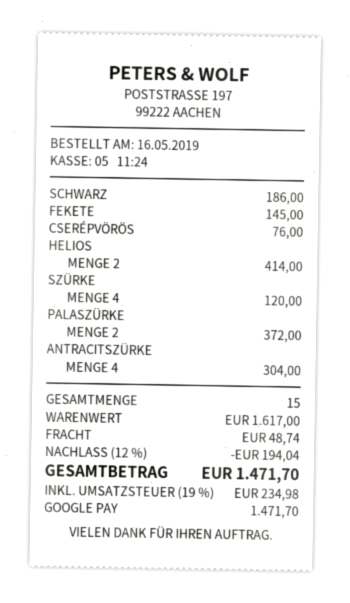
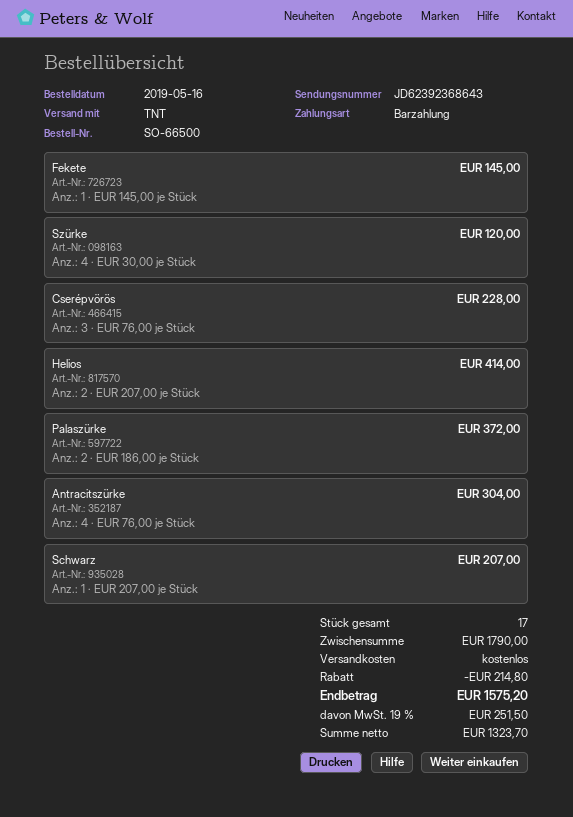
payment method: Google Pay -> cash
SCHWARZ: 1 for 186.00 -> 1 for 207.00
CSERÉPVÖRÖS: 1 for 76.00 -> 3 for 228.00
total quantity: 15 -> 17
subtotal: 1617.00 -> 1790.00
discount: 194.04 -> 214.80
shipping: 48.74 -> 0.00
tax: 19% = 234.98 -> 19% = 251.50
total: 1471.70 -> 1575.20

